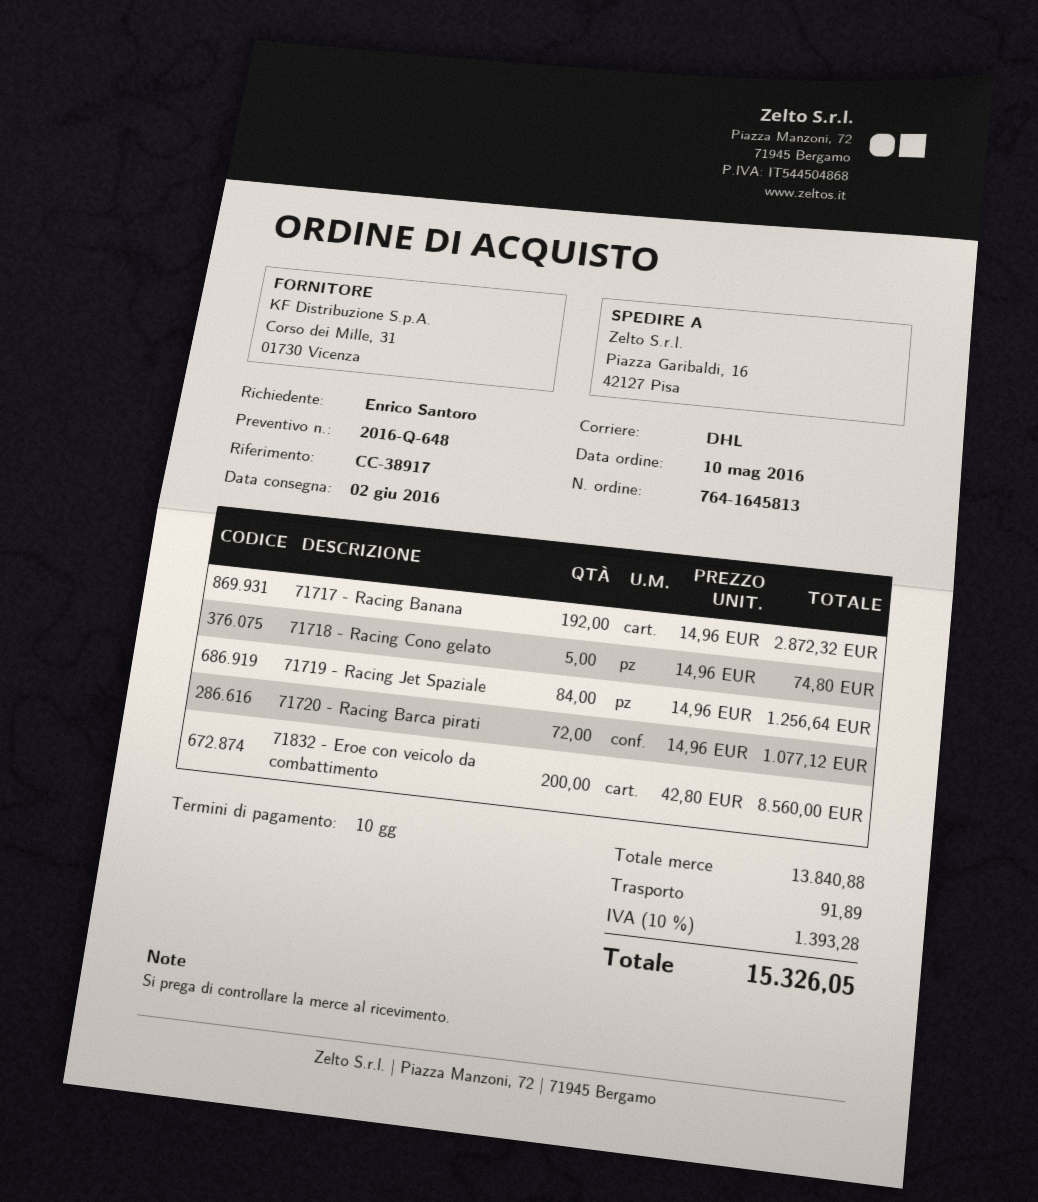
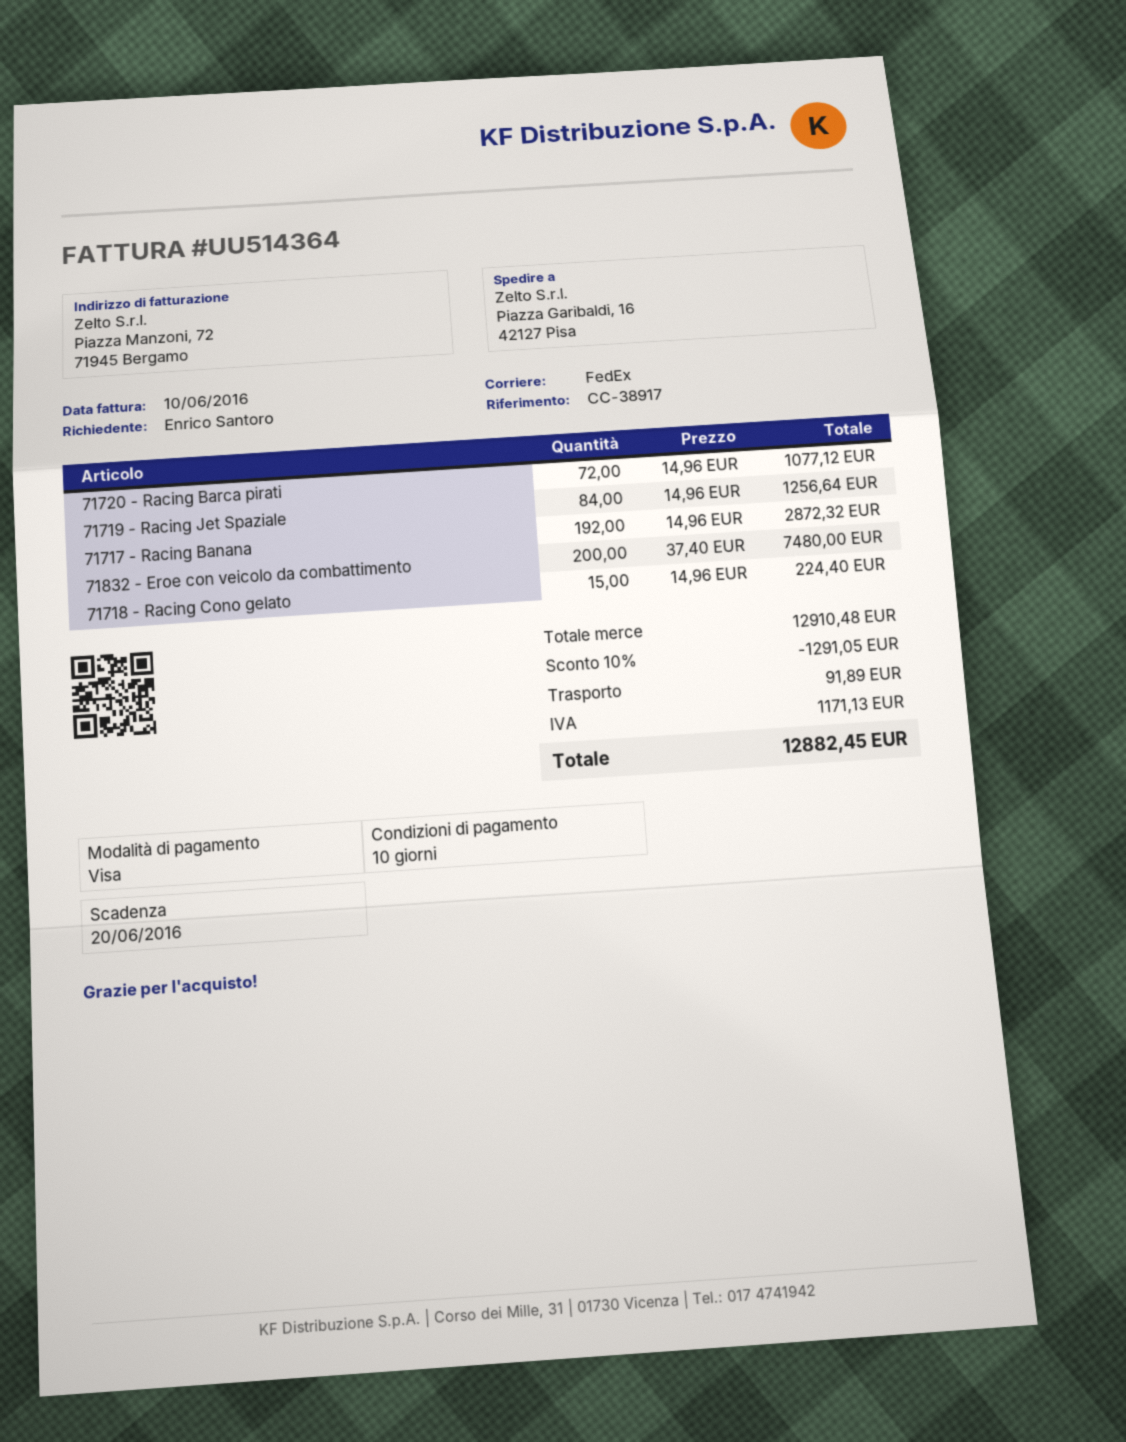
shipping method: DHL -> FedEx
71718 - Racing Cono gelato: 5 x 14.96 = 74.80 -> 15 x 14.96 = 224.40
71832 - Eroe con veicolo da combattimento: 200 x 42.80 = 8560.00 -> 200 x 37.40 = 7480.00
subtotal: 13840.88 -> 12910.48
discount: none -> 10% = 1291.05
tax: 1393.28 -> 1171.13
total: 15326.05 -> 12882.45

